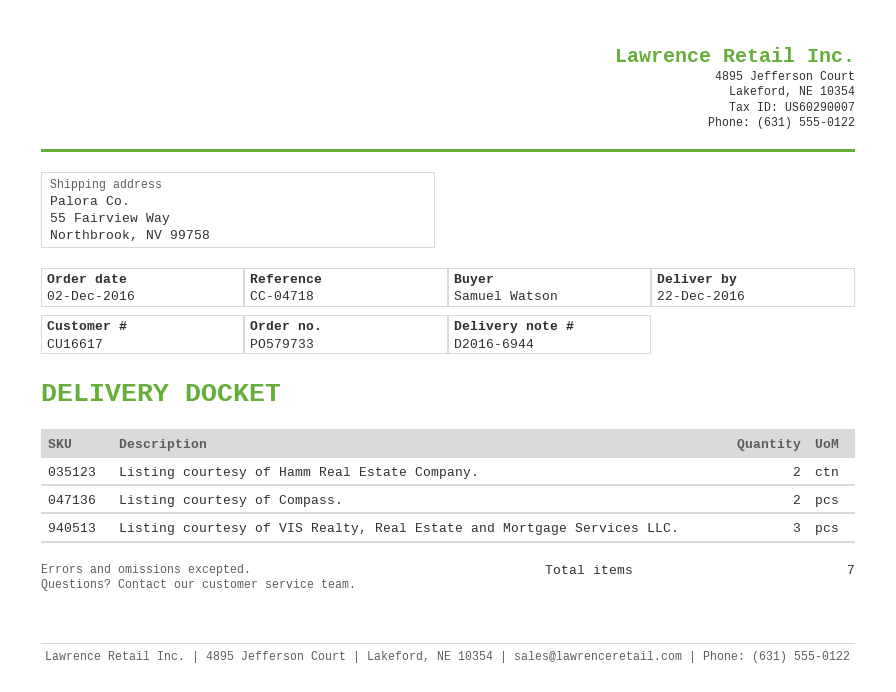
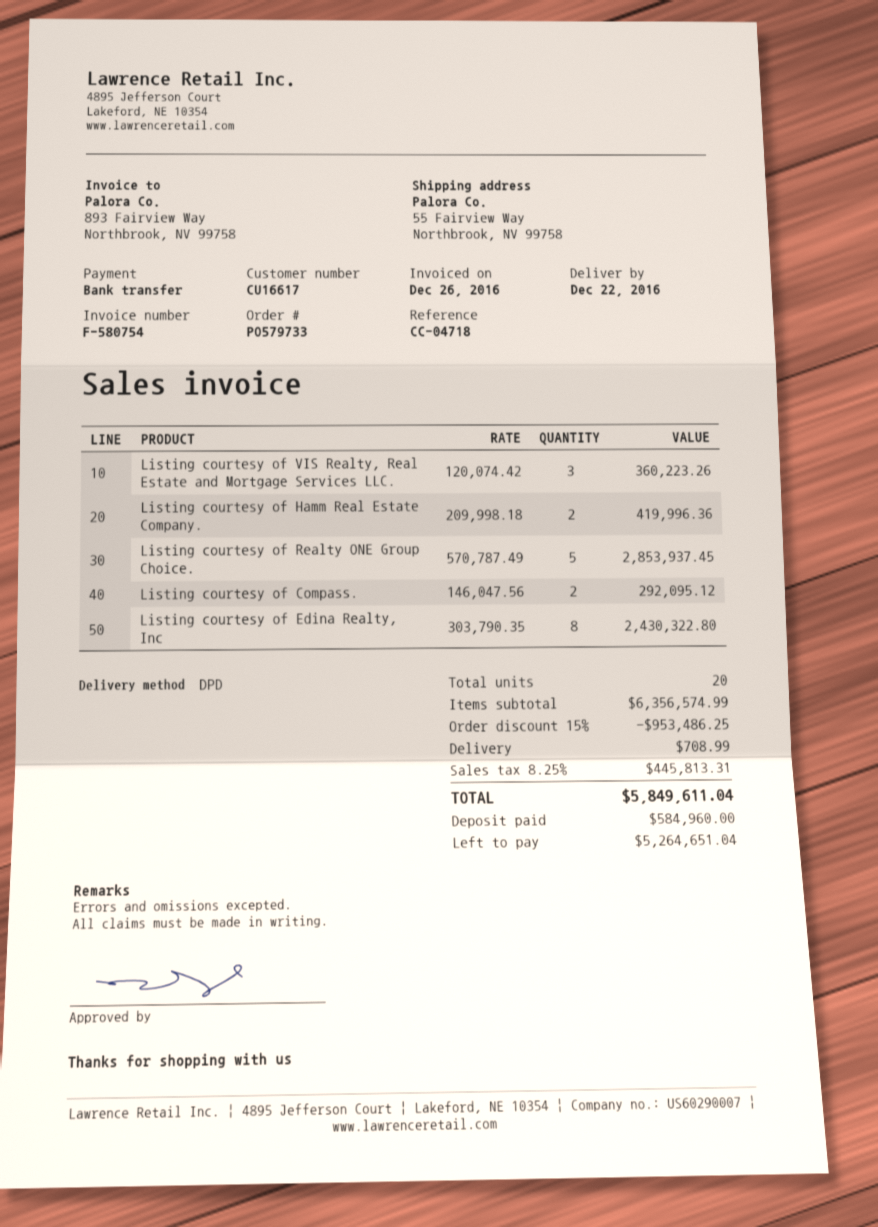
Listing courtesy of Realty ONE Group Choice.: none -> 5
Listing courtesy of Edina Realty, Inc: none -> 8
total quantity: 7 -> 20

